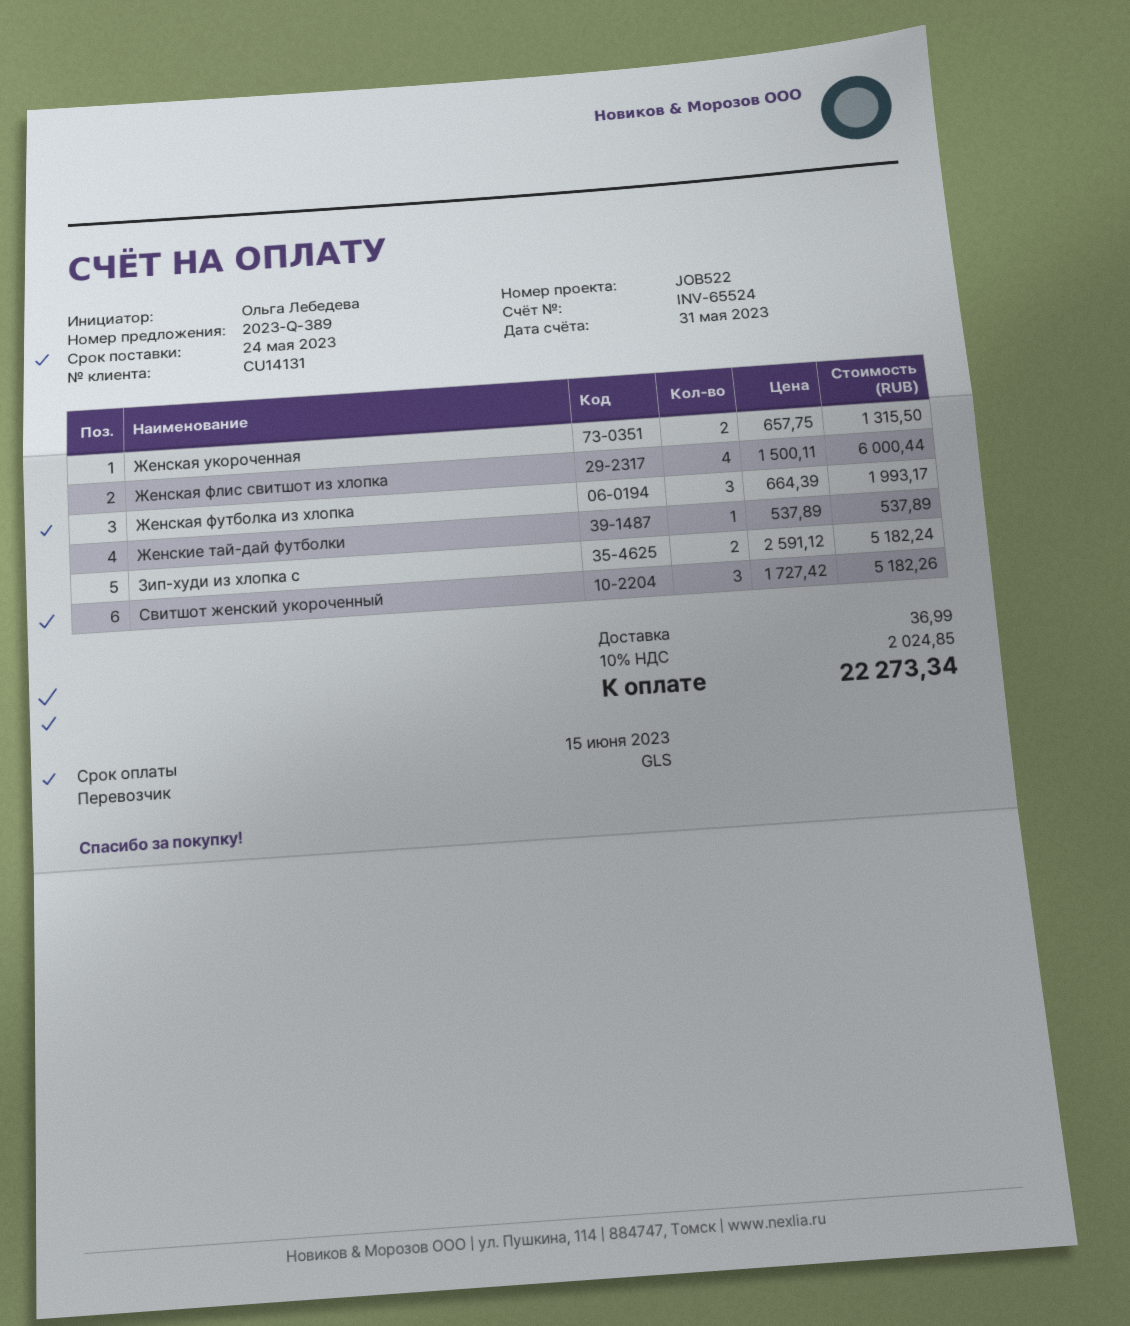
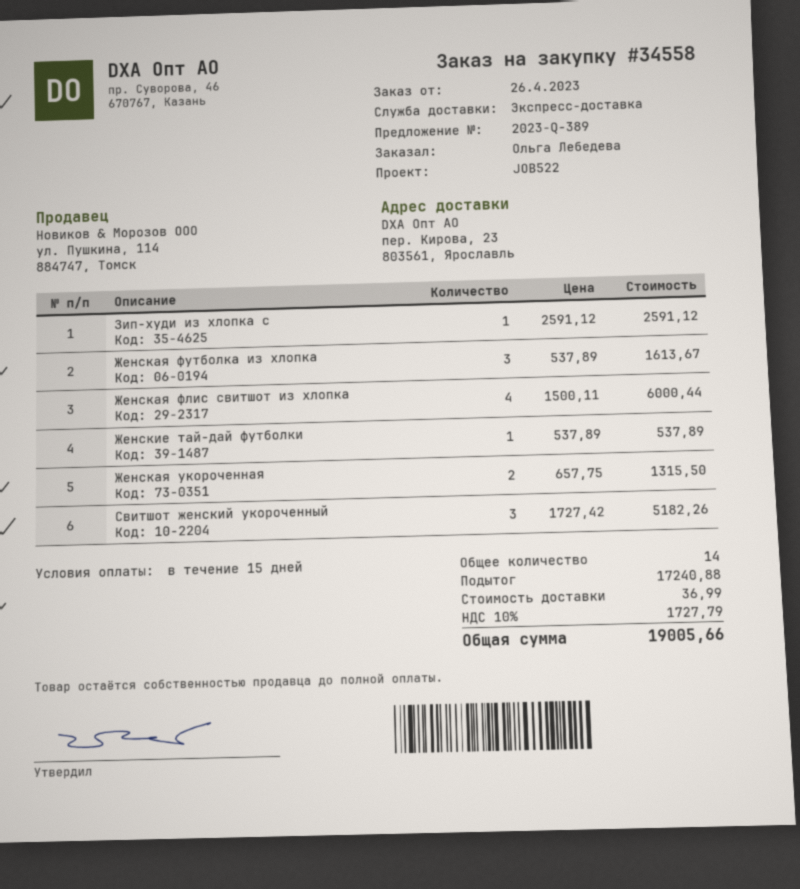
shipping method: GLS -> express
Женская футболка из хлопка: 3 x 664.39 = 1993.17 -> 3 x 537.89 = 1613.67
Зип-худи из хлопка с: 2 x 2591.12 = 5182.24 -> 1 x 2591.12 = 2591.12
tax: 10% = 2024.85 -> 10% = 1727.79
total: 22273.34 -> 19005.66

